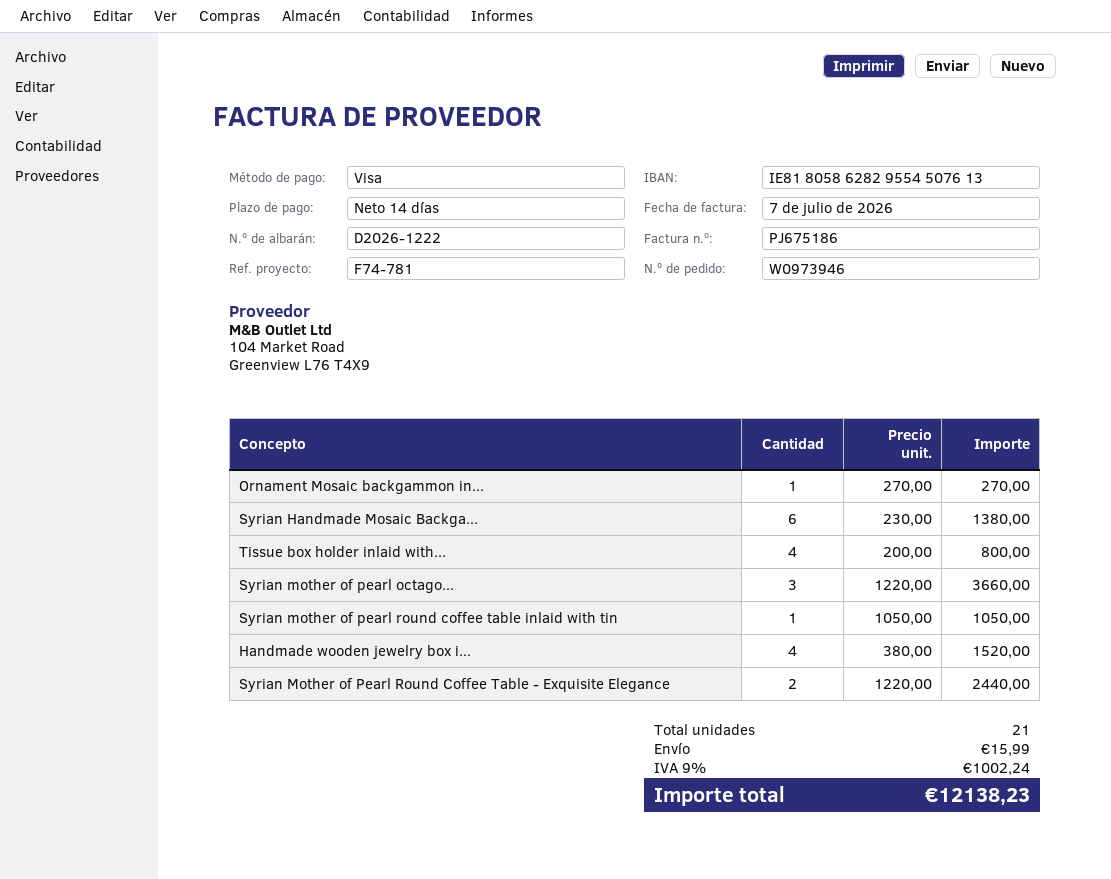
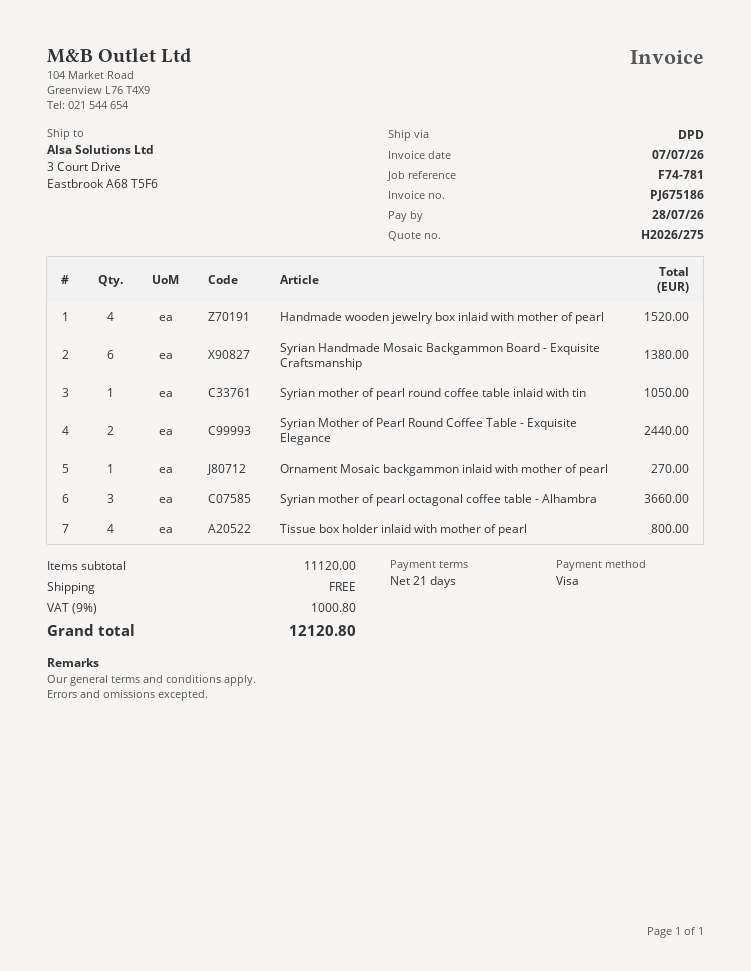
payment terms: 14 days -> 21 days
shipping: 15.99 -> 0.00
tax: 9% = 1002.24 -> 9% = 1000.80
total: 12138.23 -> 12120.80

